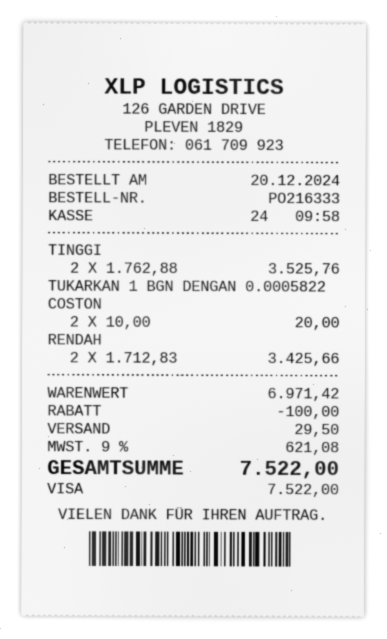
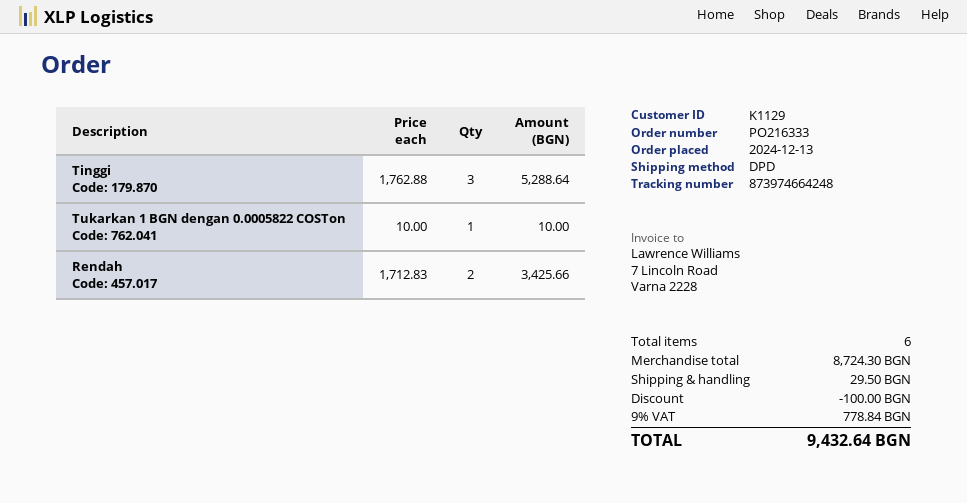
order date: 2024-12-20 -> 2024-12-13
TINGGI: 2 x 1762.88 = 3525.76 -> 3 x 1762.88 = 5288.64
TUKARKAN 1 BGN DENGAN 0.0005822 COSTON: 2 x 10.00 = 20.00 -> 1 x 10.00 = 10.00
subtotal: 6971.42 -> 8724.30
tax: 9% = 621.08 -> 9% = 778.84
total: 7522.00 -> 9432.64

